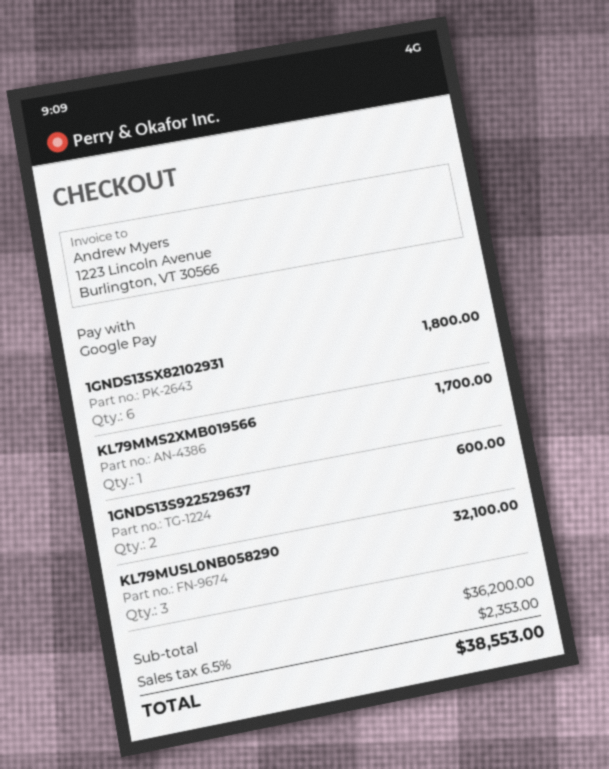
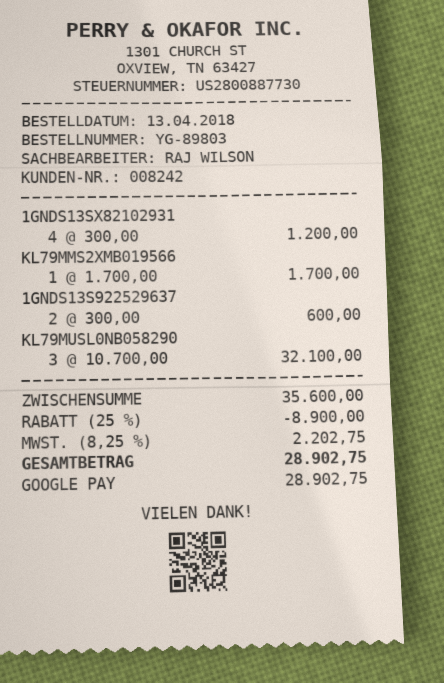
1GNDS13SX82102931: 6 for 1800.00 -> 4 for 1200.00
subtotal: 36200.00 -> 35600.00
discount: none -> 25% = 8900.00
tax: 6.5% = 2353.00 -> 8.25% = 2202.75
total: 38553.00 -> 28902.75

